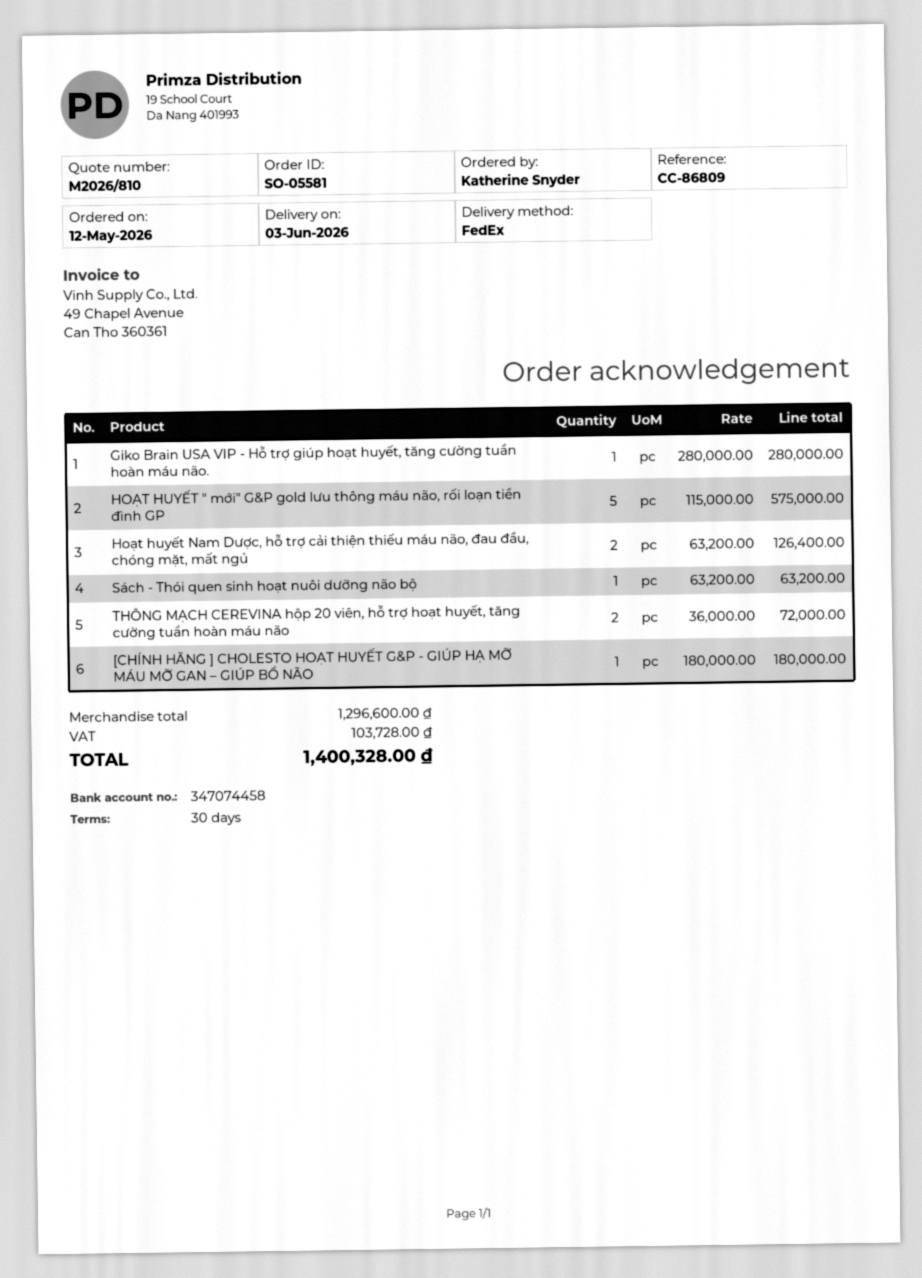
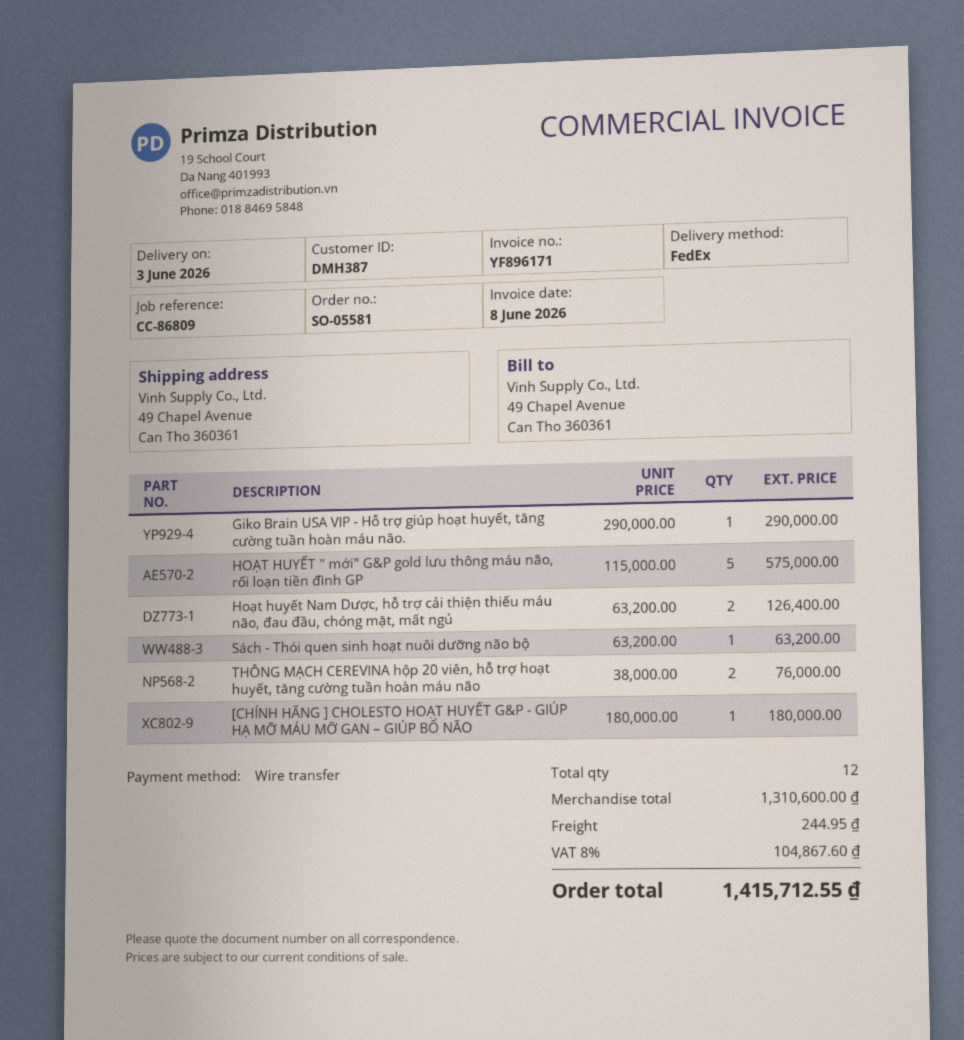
Giko Brain USA VIP - Hỗ trợ giúp hoạt huyết, tăng cường tuần hoàn máu não.: 1 x 280000.00 = 280000.00 -> 1 x 290000.00 = 290000.00
THÔNG MẠCH CEREVINA hộp 20 viên, hỗ trợ hoạt huyết, tăng cường tuần hoàn máu não: 2 x 36000.00 = 72000.00 -> 2 x 38000.00 = 76000.00
subtotal: 1296600.00 -> 1310600.00
shipping: none -> 244.95
tax: 103728.00 -> 104867.60
total: 1400328.00 -> 1415712.55

